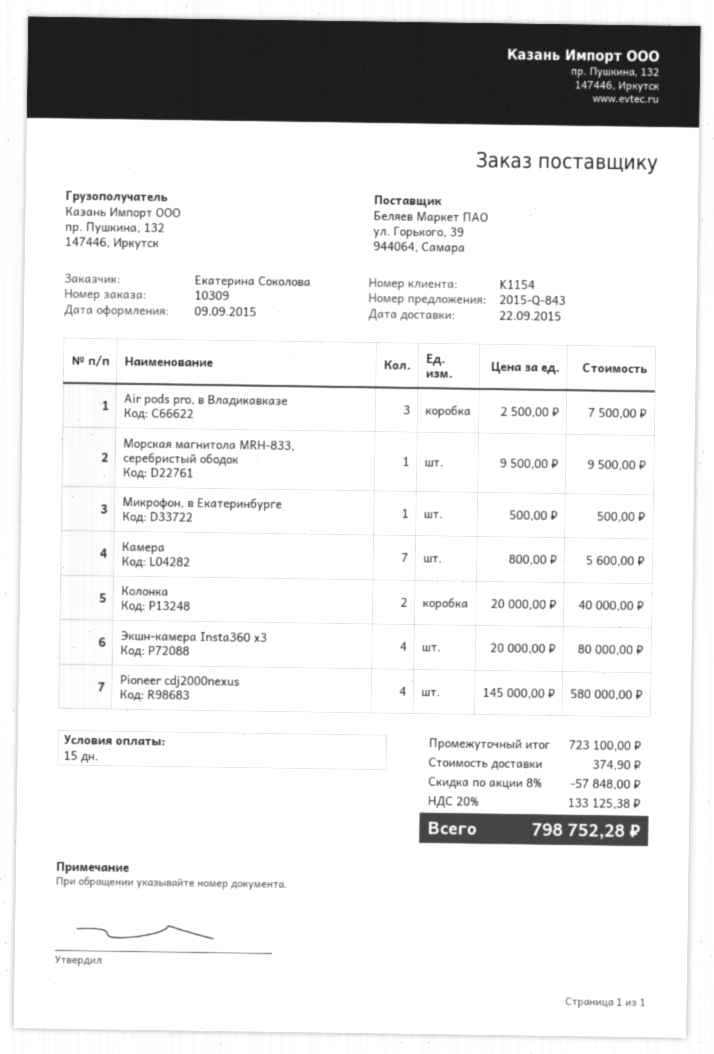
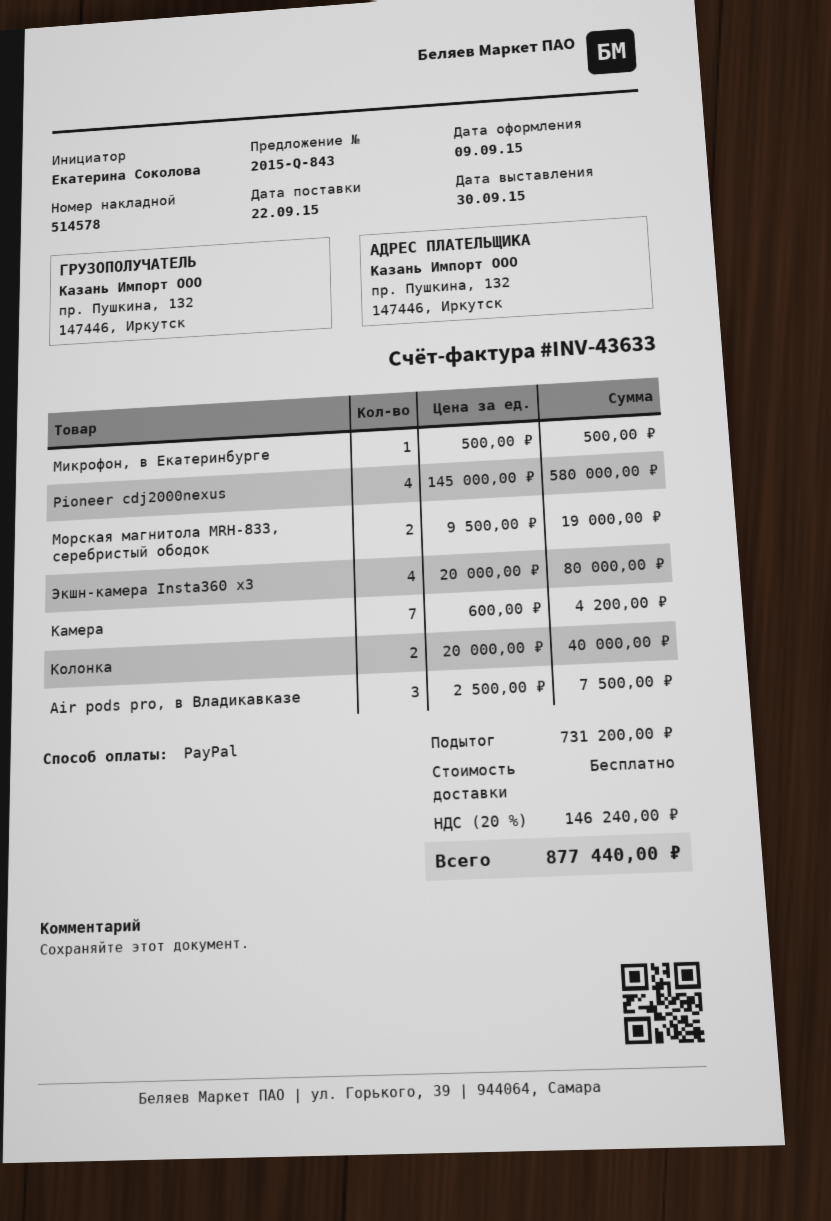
Морская магнитола MRH-833, серебристый ободок: 1 x 9500.00 = 9500.00 -> 2 x 9500.00 = 19000.00
Камера: 7 x 800.00 = 5600.00 -> 7 x 600.00 = 4200.00
subtotal: 723100.00 -> 731200.00
discount: 8% = 57848.00 -> none
shipping: 374.90 -> 0.00
tax: 20% = 133125.38 -> 20% = 146240.00
total: 798752.28 -> 877440.00

